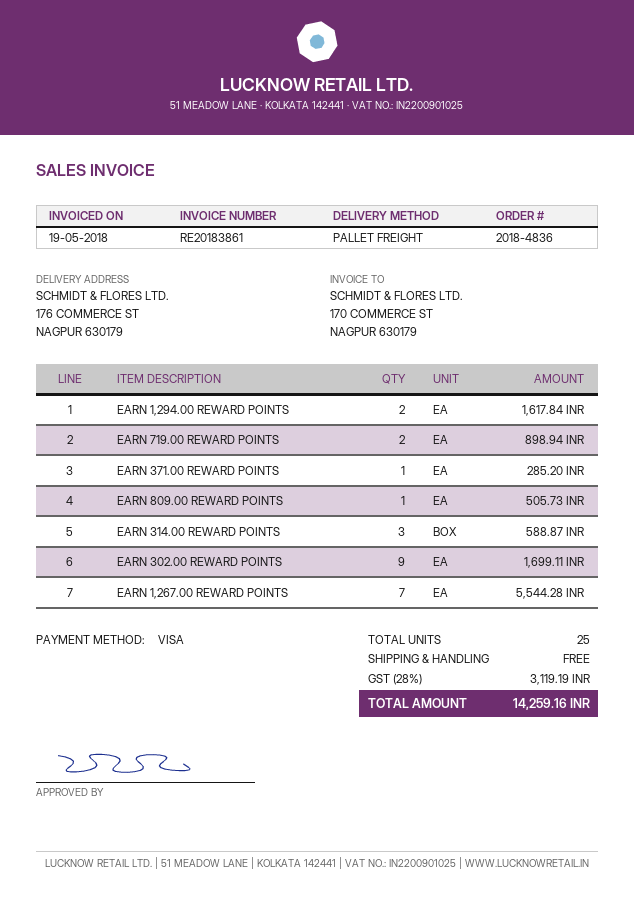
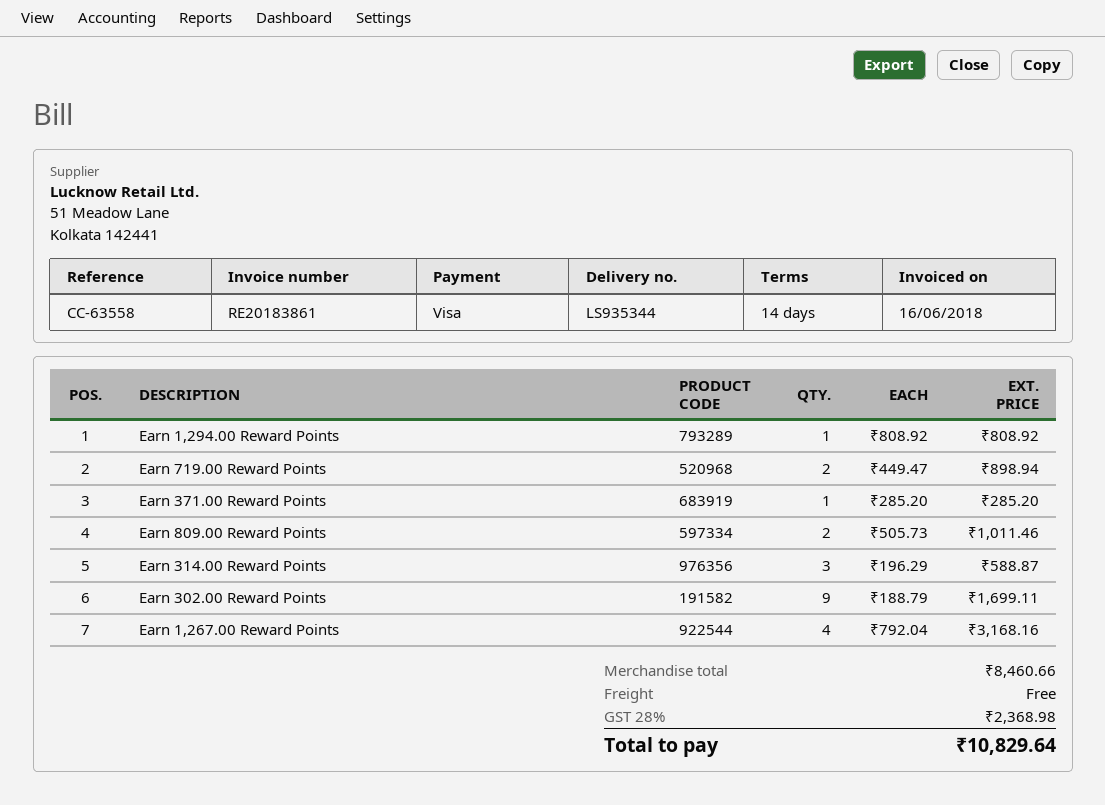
invoice date: 2018-05-19 -> 2018-06-16
EARN 1,294.00 REWARD POINTS: 2 for 1617.84 -> 1 for 808.92
EARN 809.00 REWARD POINTS: 1 for 505.73 -> 2 for 1011.46
EARN 1,267.00 REWARD POINTS: 7 for 5544.28 -> 4 for 3168.16
tax: 28% = 3119.19 -> 28% = 2368.98
total: 14259.16 -> 10829.64

